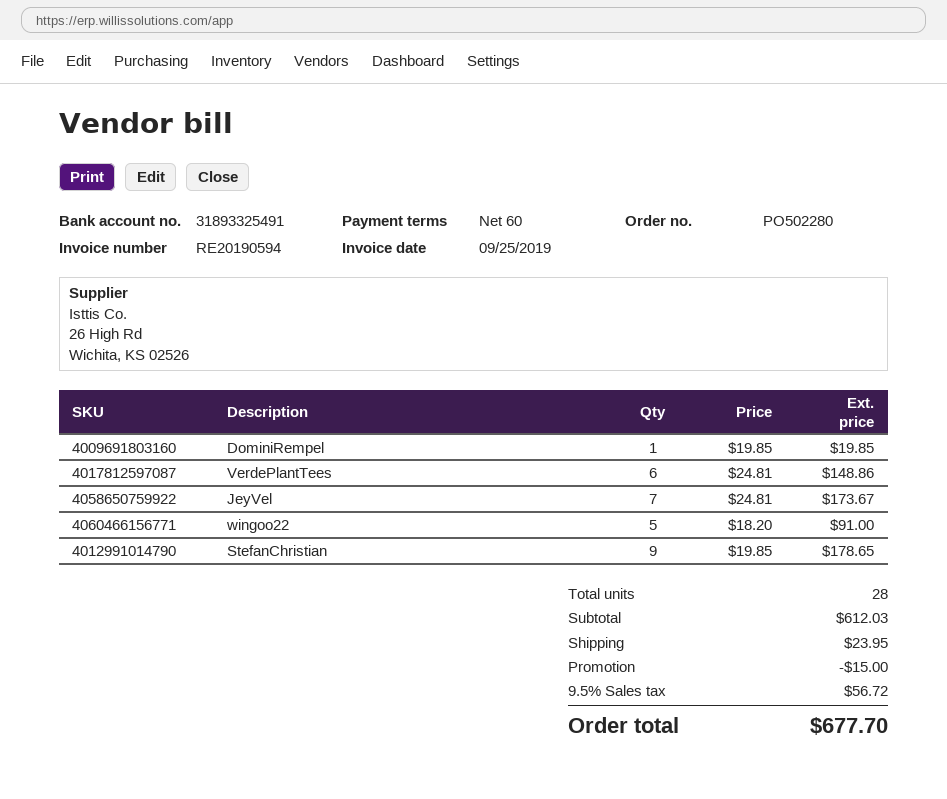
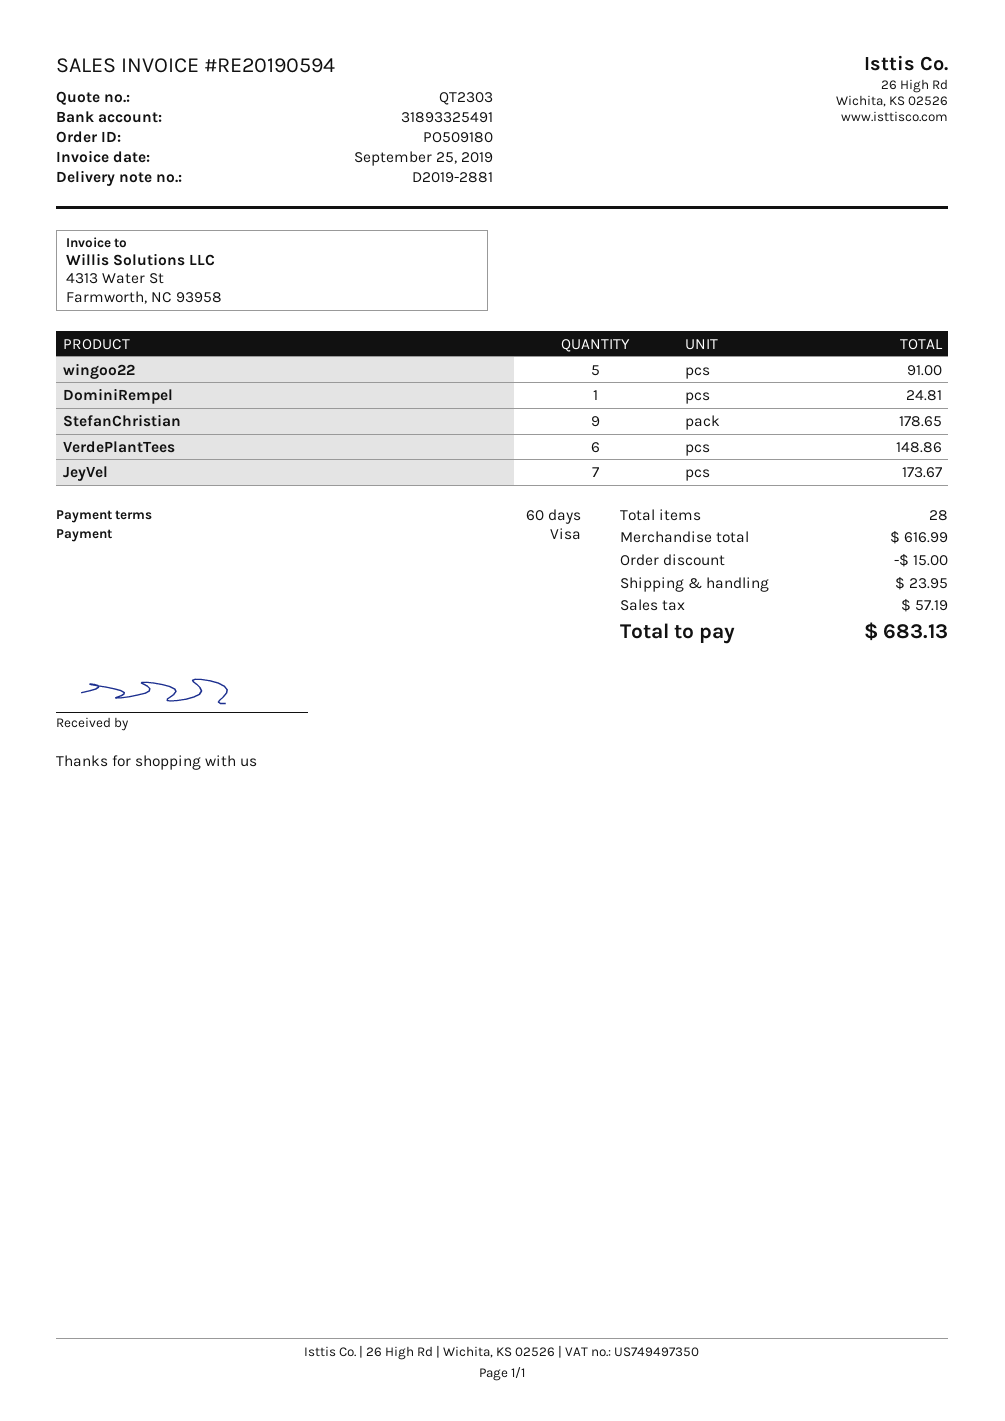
order number: PO502280 -> PO509180
DominiRempel: 1 for 19.85 -> 1 for 24.81
subtotal: 612.03 -> 616.99
tax: 56.72 -> 57.19
total: 677.70 -> 683.13

